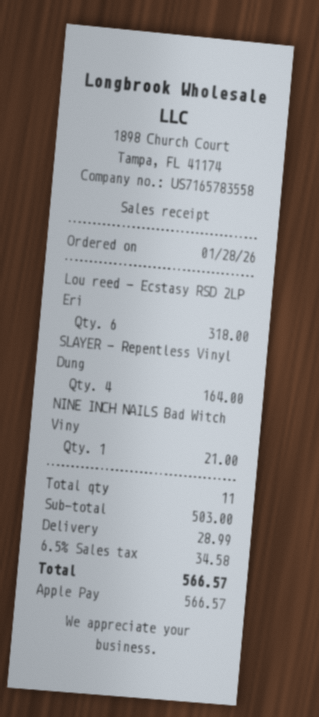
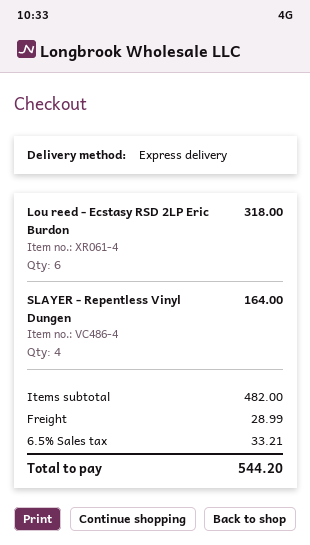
NINE INCH NAILS Bad Witch Viny: 1 for 21.00 -> none
subtotal: 503.00 -> 482.00
tax: 6.5% = 34.58 -> 6.5% = 33.21
total: 566.57 -> 544.20

